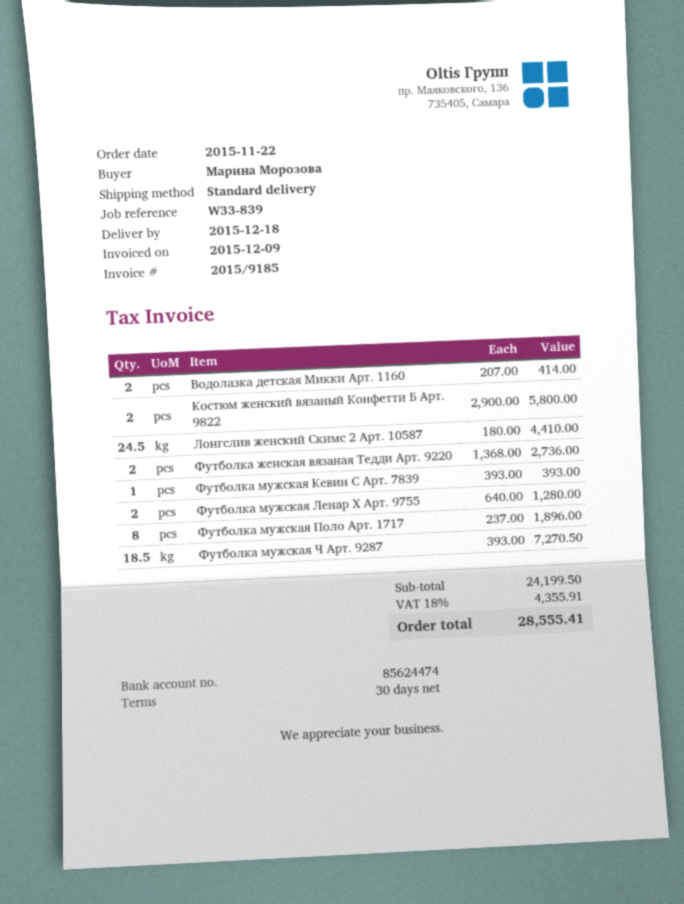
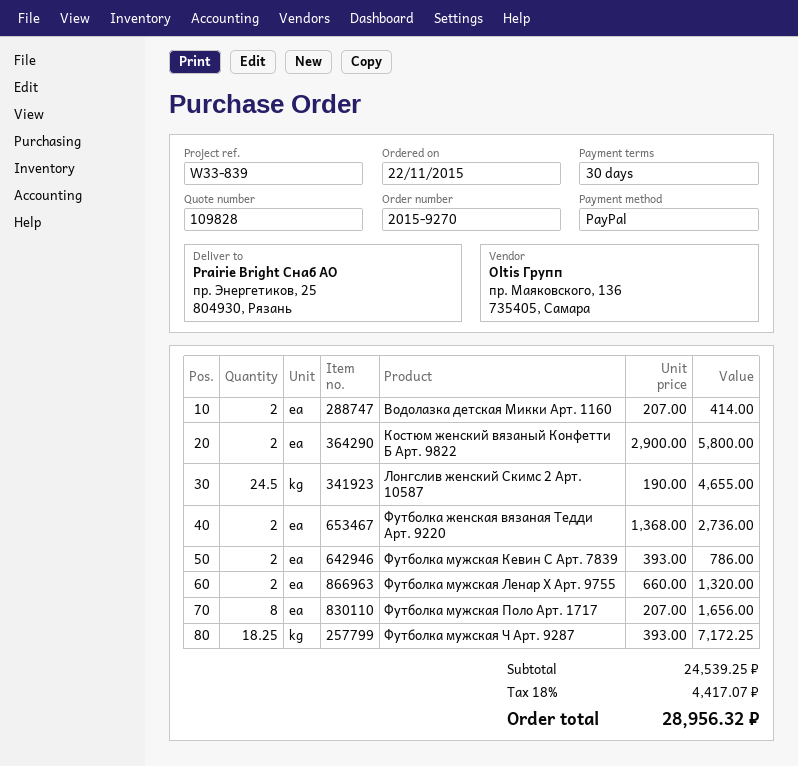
Лонгслив женский Скимс 2 Арт. 10587: 24.5 x 180.00 = 4410.00 -> 24.5 x 190.00 = 4655.00
Футболка мужская Кевин С Арт. 7839: 1 x 393.00 = 393.00 -> 2 x 393.00 = 786.00
Футболка мужская Ленар Х Арт. 9755: 2 x 640.00 = 1280.00 -> 2 x 660.00 = 1320.00
Футболка мужская Поло Арт. 1717: 8 x 237.00 = 1896.00 -> 8 x 207.00 = 1656.00
Футболка мужская Ч Арт. 9287: 18.5 x 393.00 = 7270.50 -> 18.25 x 393.00 = 7172.25
subtotal: 24199.50 -> 24539.25
tax: 18% = 4355.91 -> 18% = 4417.07
total: 28555.41 -> 28956.32

